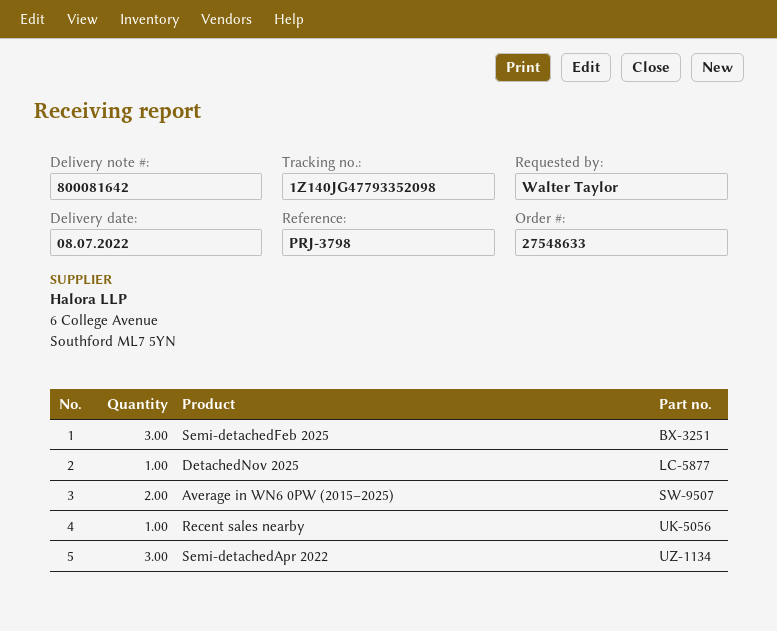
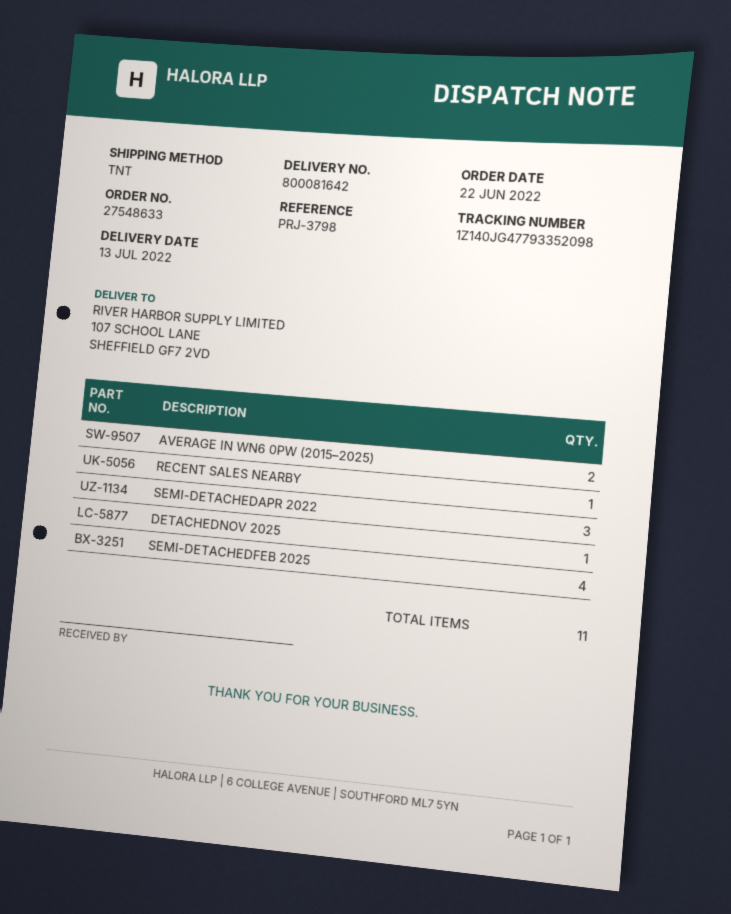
delivery date: 2022-07-08 -> 2022-07-13
Semi-detachedFeb 2025: 3 -> 4

